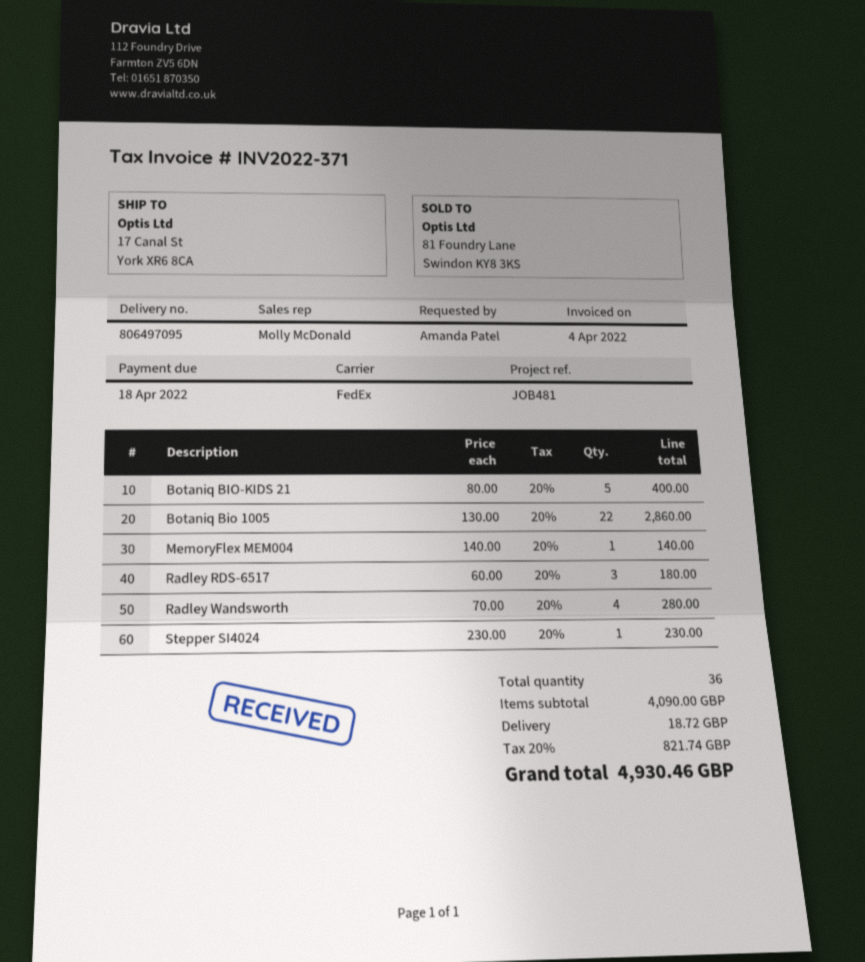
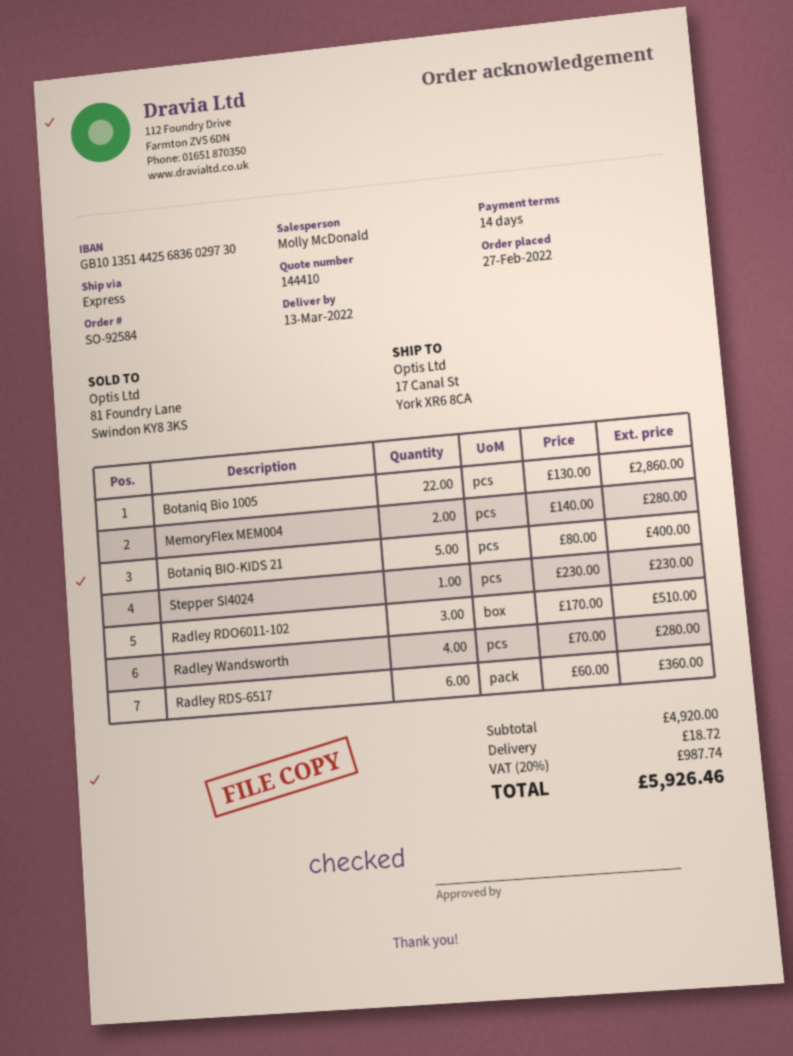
shipping method: FedEx -> express
MemoryFlex MEM004: 1 x 140.00 = 140.00 -> 2 x 140.00 = 280.00
Radley RDS-6517: 3 x 60.00 = 180.00 -> 6 x 60.00 = 360.00
Radley RDO6011-102: none -> 3 x 170.00 = 510.00
subtotal: 4090.00 -> 4920.00
tax: 20% = 821.74 -> 20% = 987.74
total: 4930.46 -> 5926.46

